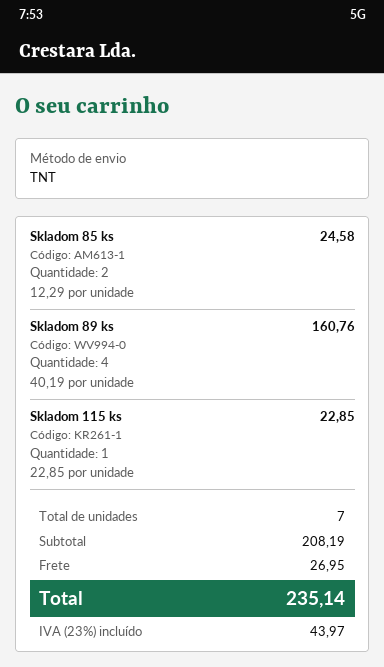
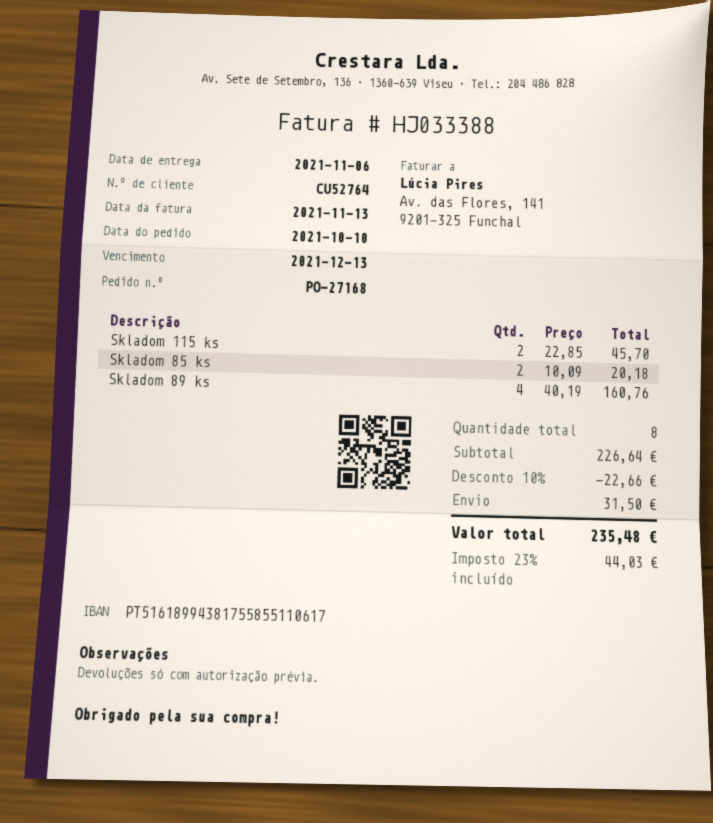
Skladom 85 ks: 2 x 12.29 = 24.58 -> 2 x 10.09 = 20.18
Skladom 115 ks: 1 x 22.85 = 22.85 -> 2 x 22.85 = 45.70
total quantity: 7 -> 8
subtotal: 208.19 -> 226.64
discount: none -> 10% = 22.66
shipping: 26.95 -> 31.50
tax: 23% = 43.97 -> 23% = 44.03
total: 235.14 -> 235.48

